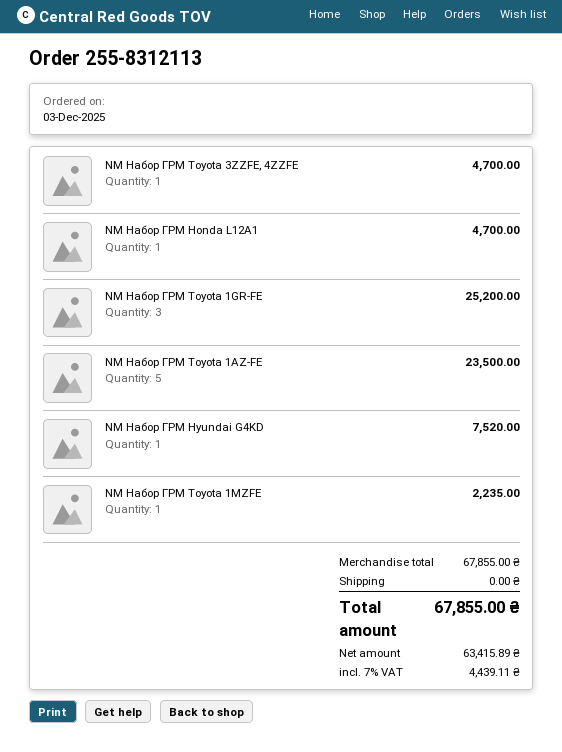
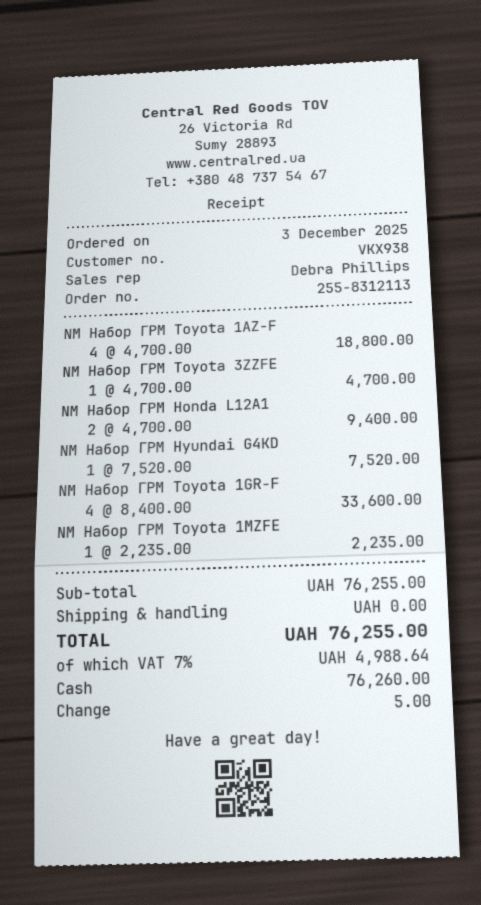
NM Набор ГРМ Honda L12A1: 1 for 4700.00 -> 2 for 9400.00
NM Набор ГРМ Toyota 1GR-FE: 3 for 25200.00 -> 4 for 33600.00
NM Набор ГРМ Toyota 1AZ-FE: 5 for 23500.00 -> 4 for 18800.00
subtotal: 67855.00 -> 76255.00
tax: 7% = 4439.11 -> 7% = 4988.64
total: 67855.00 -> 76255.00

